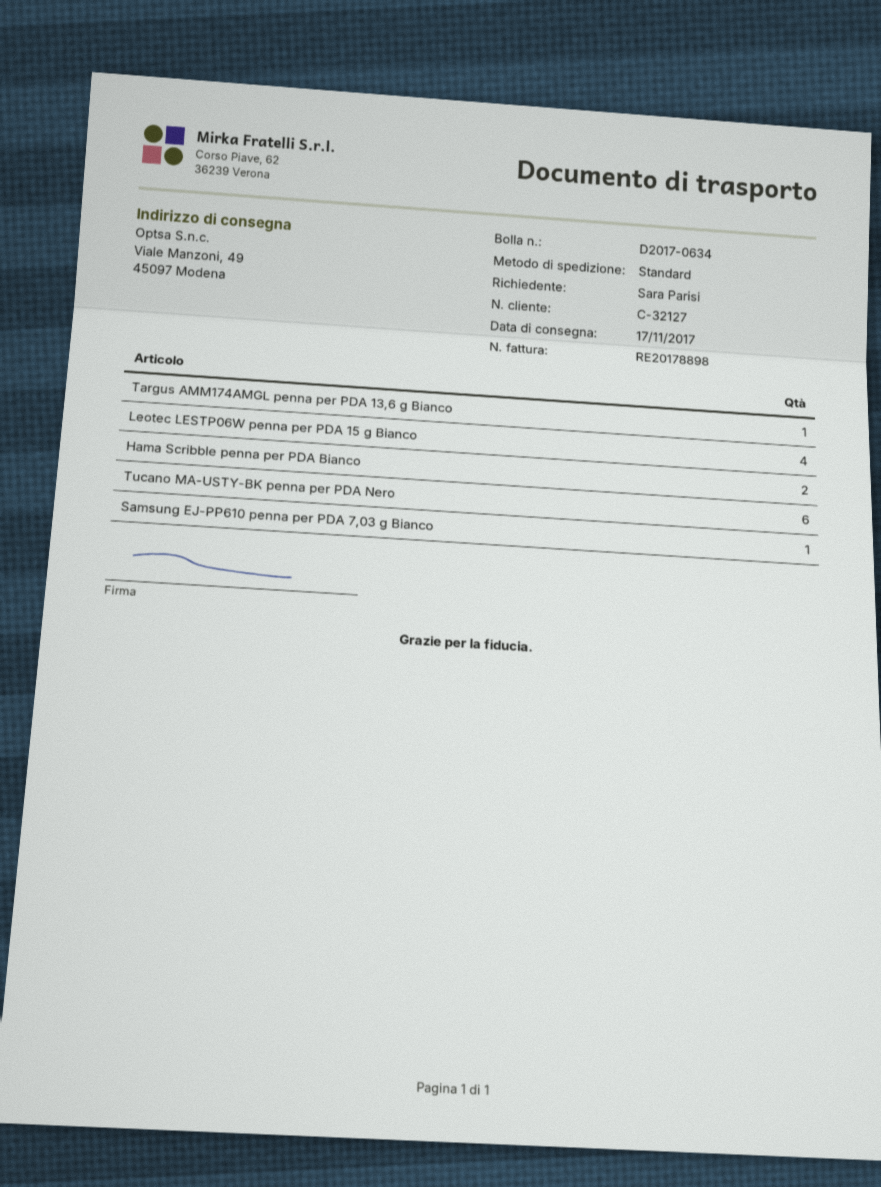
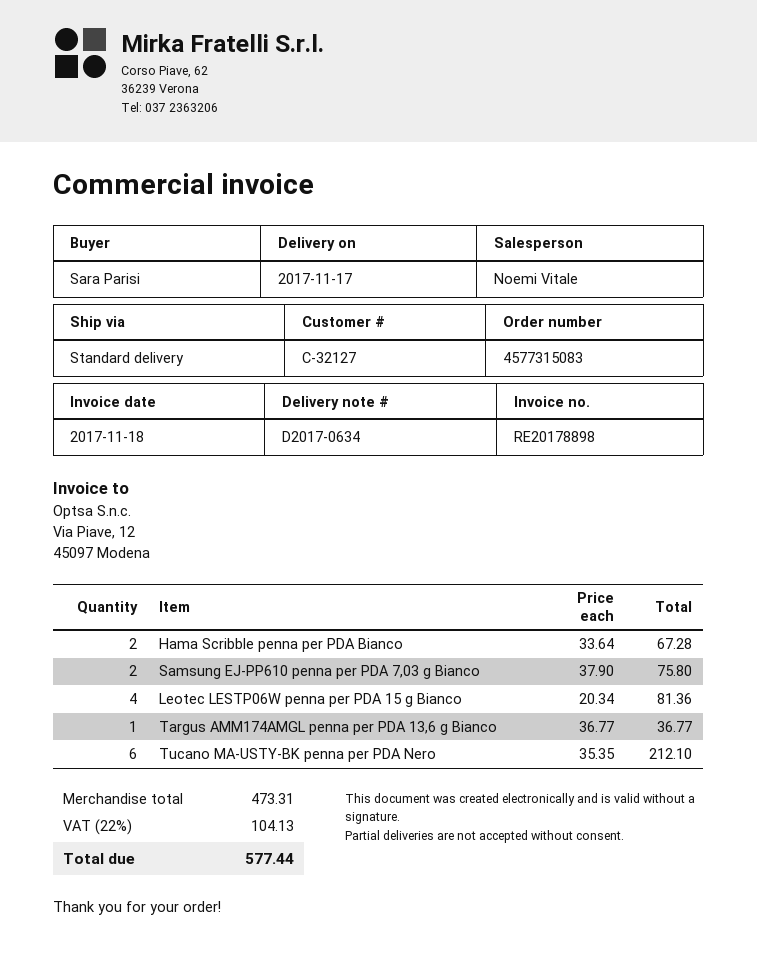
Samsung EJ-PP610 penna per PDA 7,03 g Bianco: 1 -> 2

